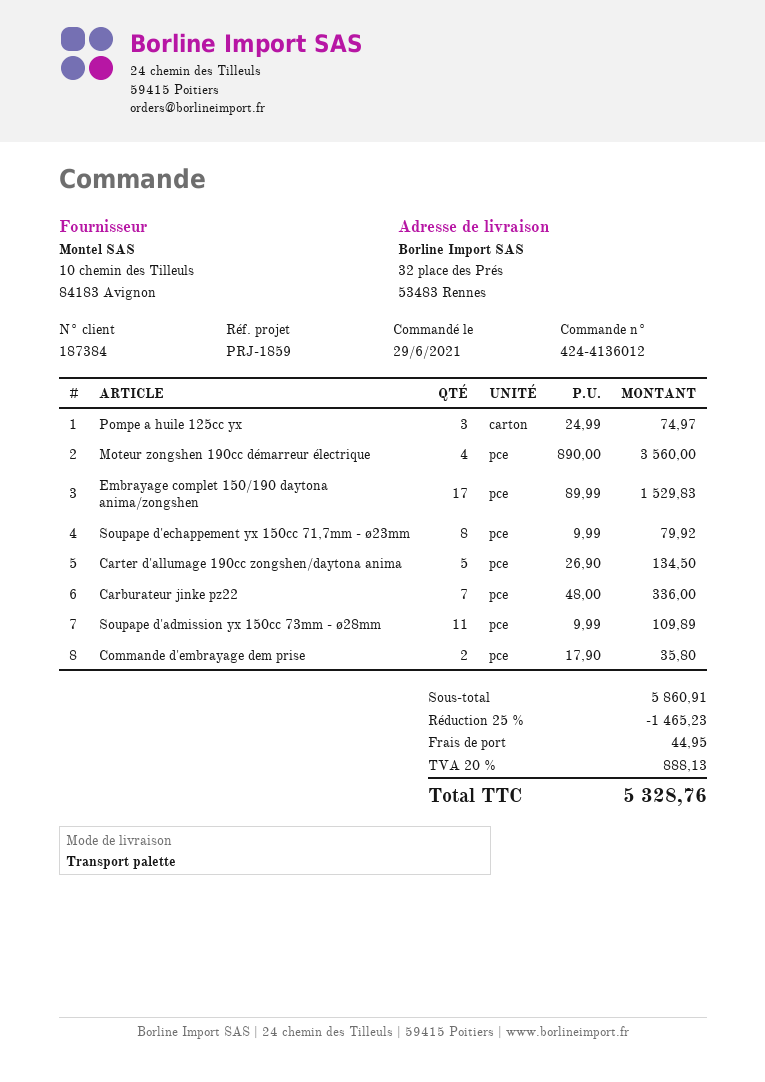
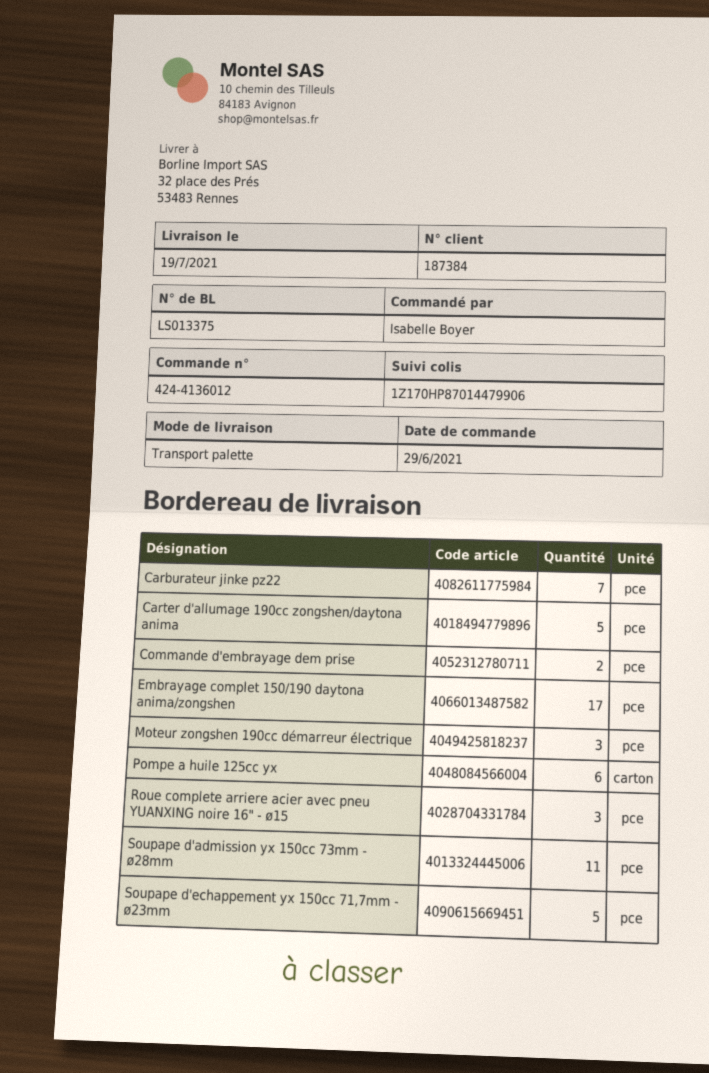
Pompe a huile 125cc yx: 3 -> 6
Moteur zongshen 190cc démarreur électrique: 4 -> 3
Soupape d'echappement yx 150cc 71,7mm - ø23mm: 8 -> 5
Roue complete arriere acier avec pneu YUANXING noire 16" - ø15: none -> 3

